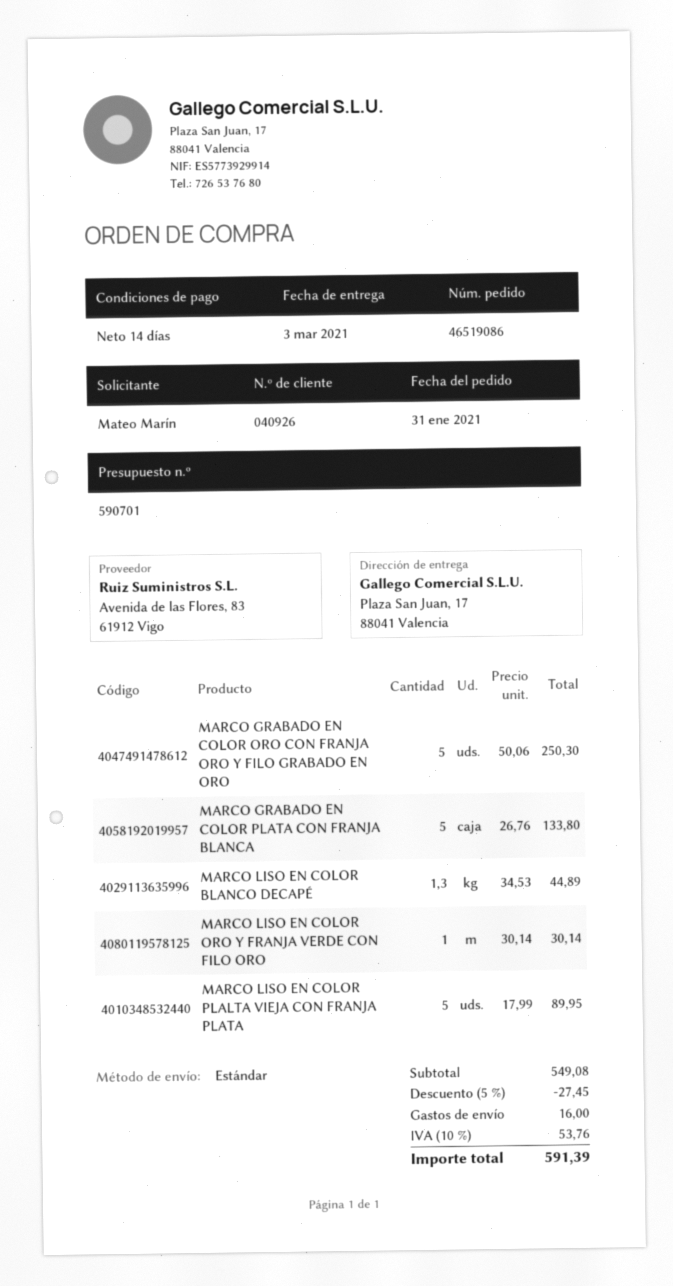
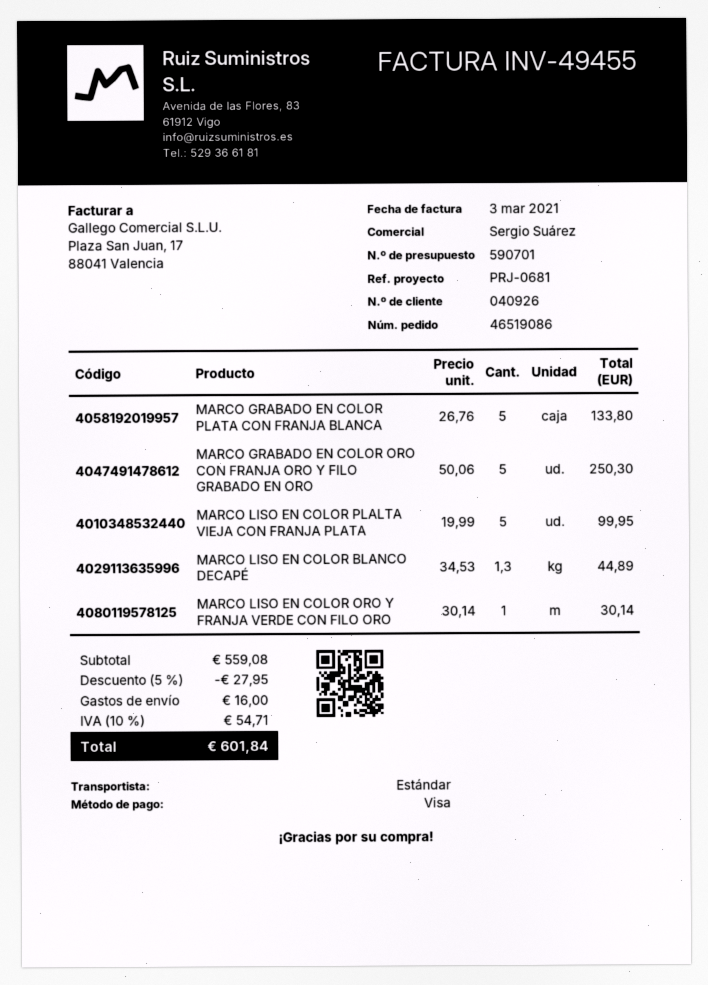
MARCO LISO EN COLOR PLALTA VIEJA CON FRANJA PLATA: 5 x 17.99 = 89.95 -> 5 x 19.99 = 99.95
subtotal: 549.08 -> 559.08
discount: 5% = 27.45 -> 5% = 27.95
tax: 10% = 53.76 -> 10% = 54.71
total: 591.39 -> 601.84

